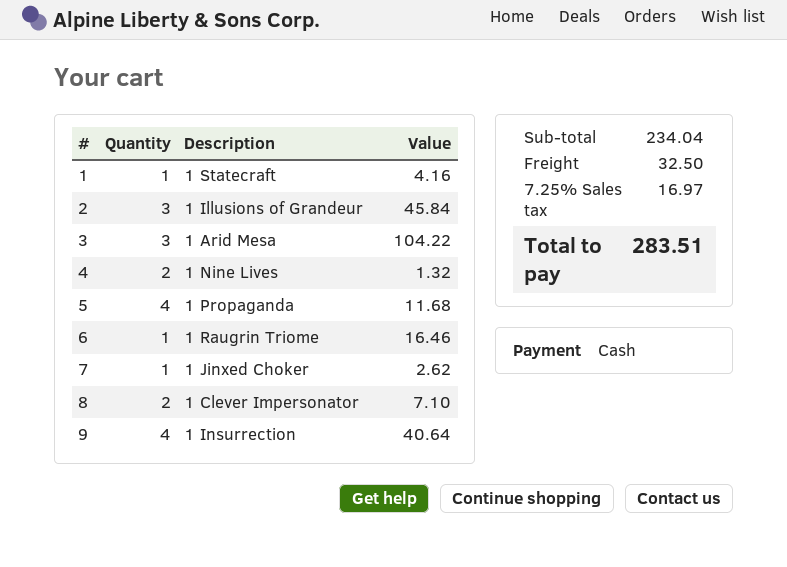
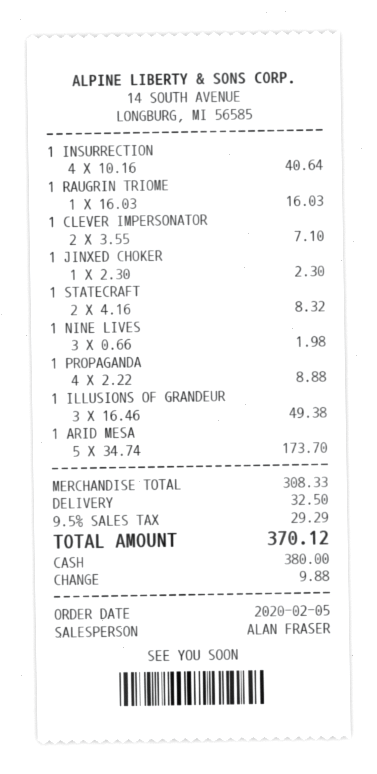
1 Statecraft: 1 for 4.16 -> 2 for 8.32
1 Illusions of Grandeur: 3 for 45.84 -> 3 for 49.38
1 Arid Mesa: 3 for 104.22 -> 5 for 173.70
1 Nine Lives: 2 for 1.32 -> 3 for 1.98
1 Propaganda: 4 for 11.68 -> 4 for 8.88
1 Raugrin Triome: 1 for 16.46 -> 1 for 16.03
1 Jinxed Choker: 1 for 2.62 -> 1 for 2.30
subtotal: 234.04 -> 308.33
tax: 7.25% = 16.97 -> 9.5% = 29.29
total: 283.51 -> 370.12

